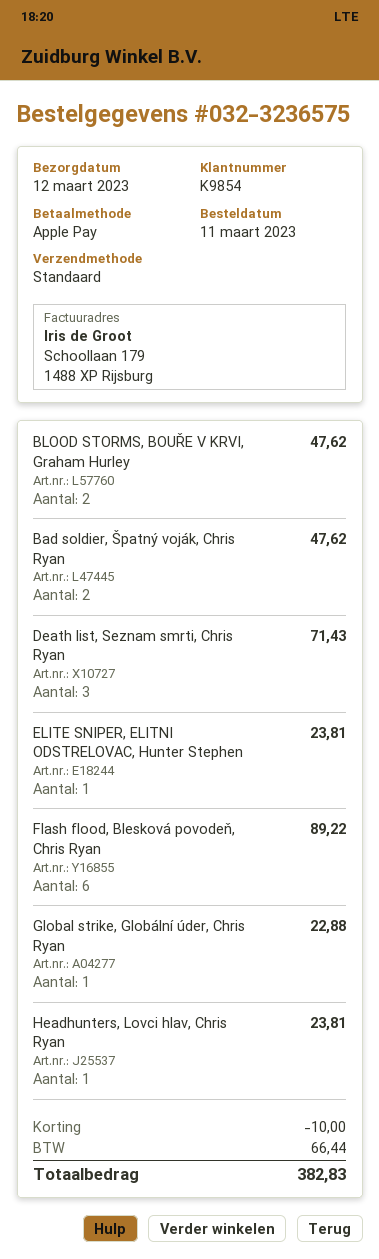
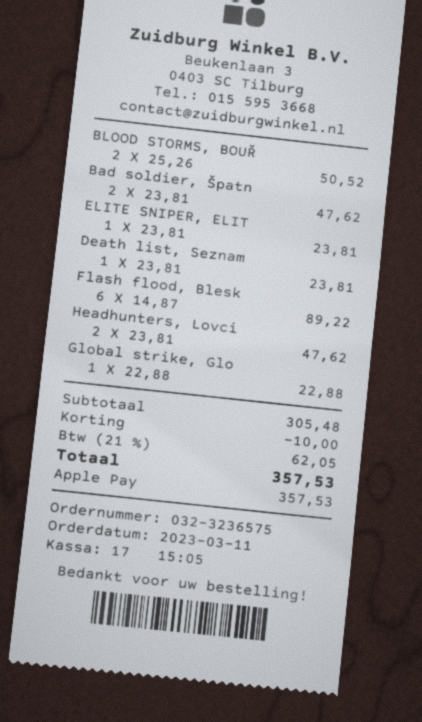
BLOOD STORMS, BOUŘE V KRVI, Graham Hurley: 2 for 47.62 -> 2 for 50.52
Death list, Seznam smrti, Chris Ryan: 3 for 71.43 -> 1 for 23.81
Headhunters, Lovci hlav, Chris Ryan: 1 for 23.81 -> 2 for 47.62
tax: 66.44 -> 62.05
total: 382.83 -> 357.53

